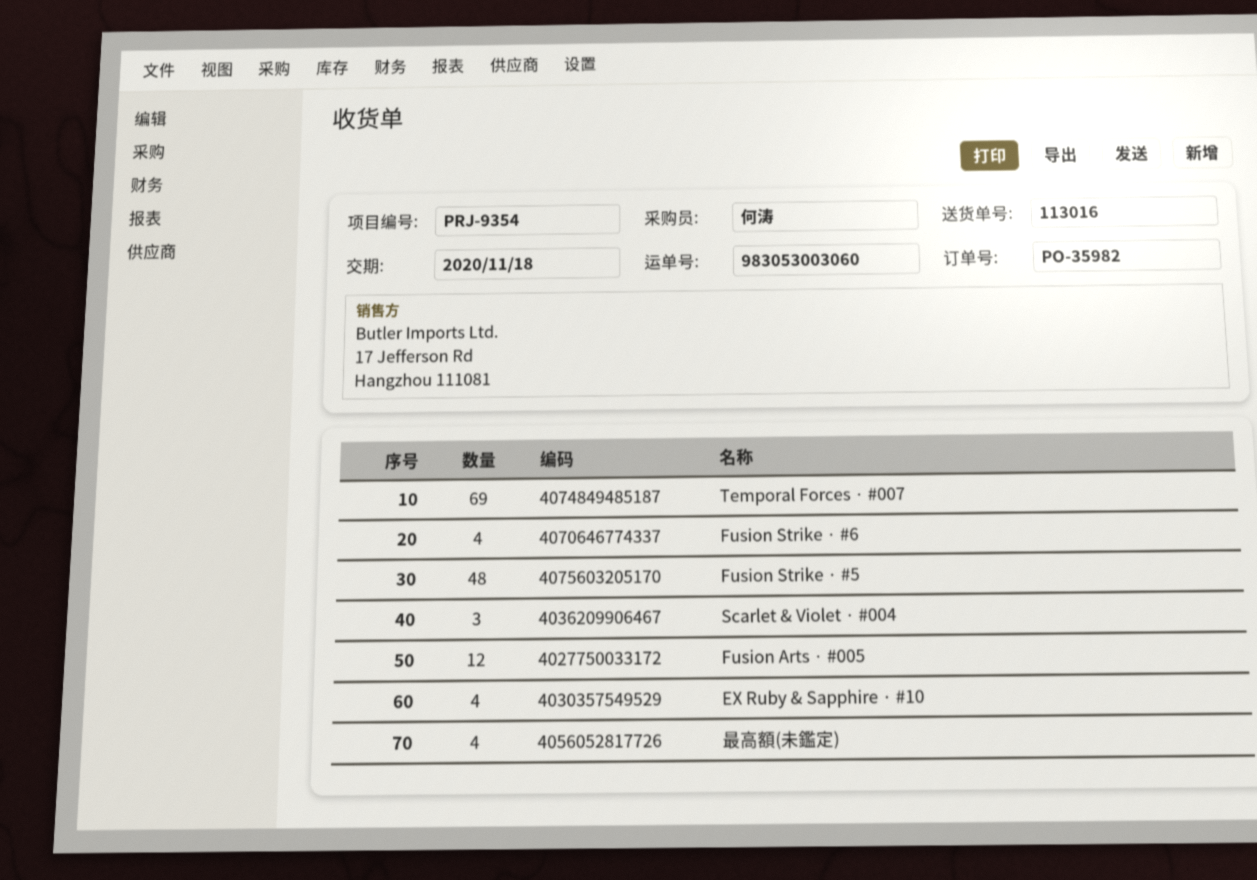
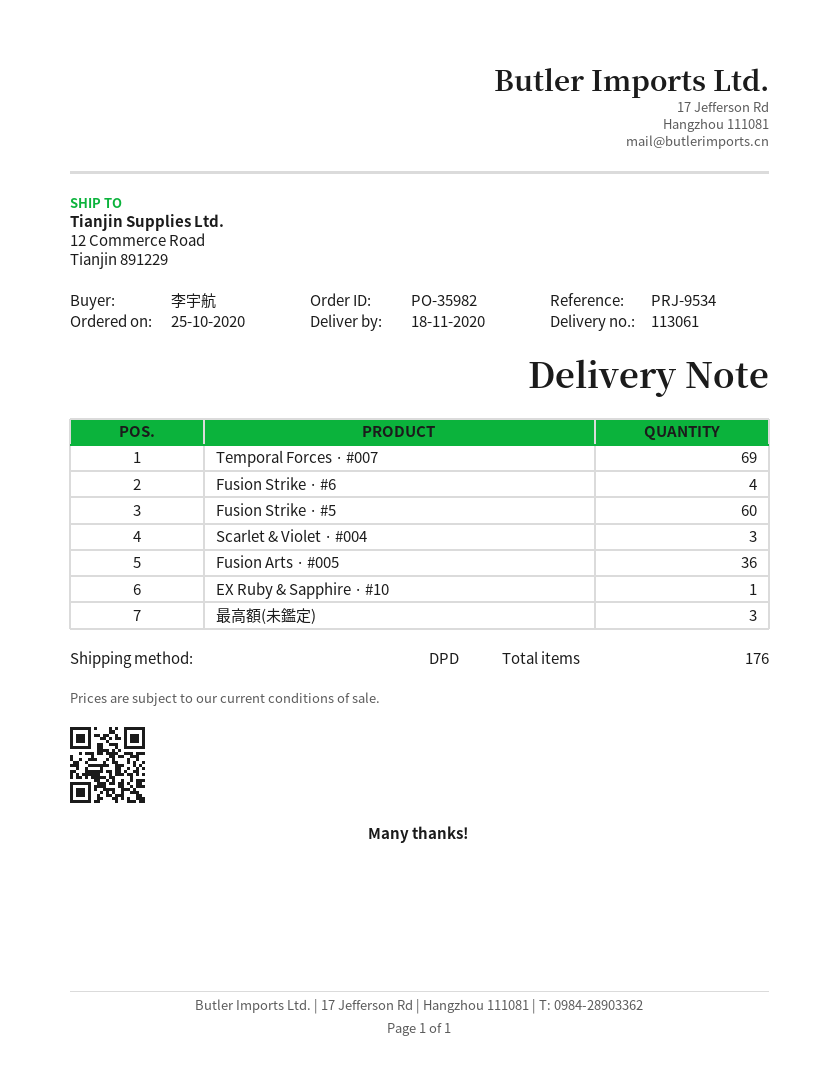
delivery note number: 113016 -> 113061
reference: PRJ-9354 -> PRJ-9534
ordered by: 何涛 -> 李宇航
Fusion Strike · #5: 48 -> 60
Fusion Arts · #005: 12 -> 36
EX Ruby & Sapphire · #10: 4 -> 1
最高額(未鑑定): 4 -> 3

